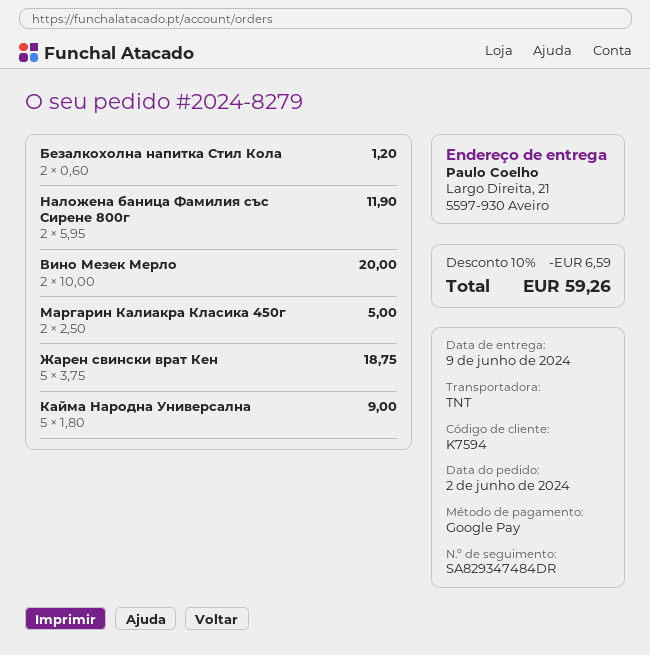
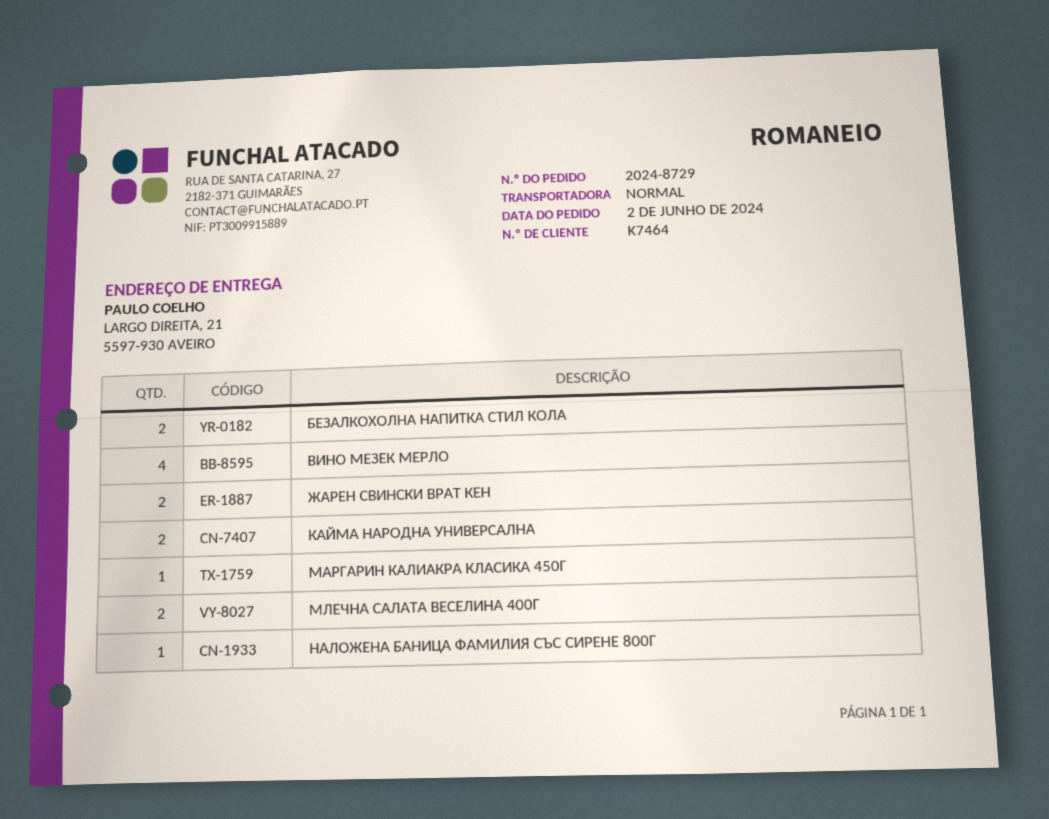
order number: 2024-8279 -> 2024-8729
customer number: K7594 -> K7464
shipping method: TNT -> standard
Наложена баница Фамилия със Сирене 800г: 2 -> 1
Вино Мезек Мерло: 2 -> 4
Маргарин Калиакра Класика 450г: 2 -> 1
Жарен свински врат Кен: 5 -> 2
Кайма Народна Универсална: 5 -> 2
МЛЕЧНА САЛАТА ВЕСЕЛИНА 400Г: none -> 2

